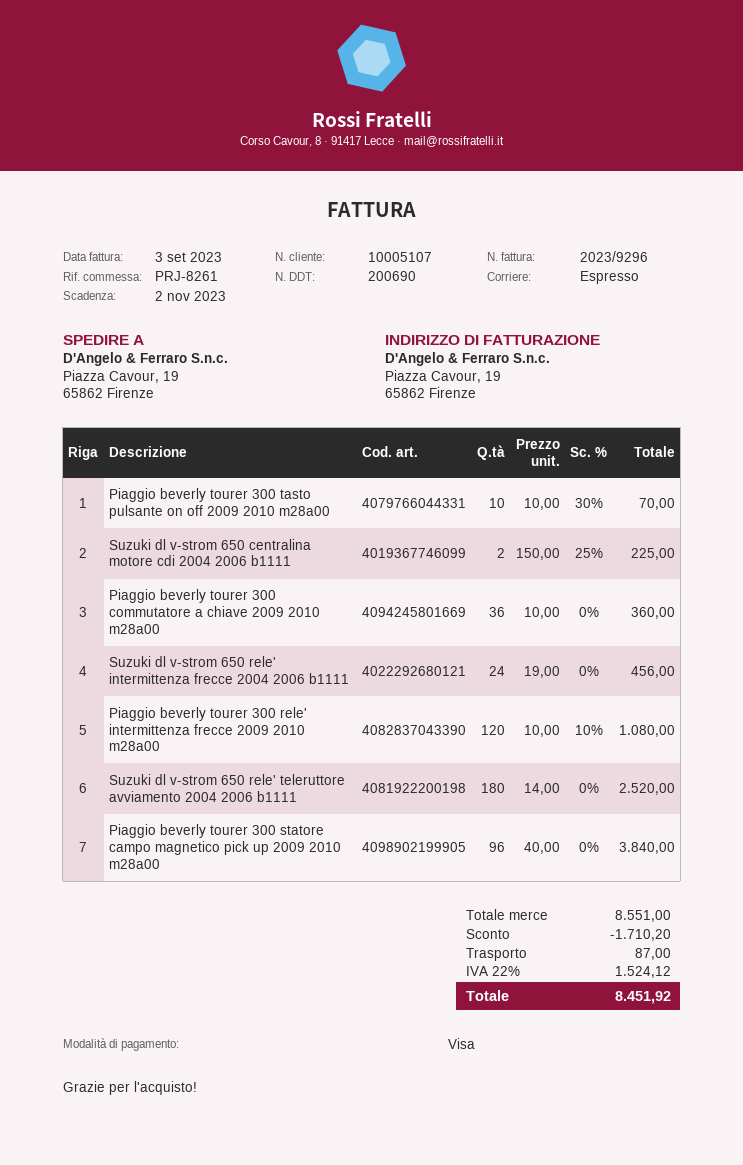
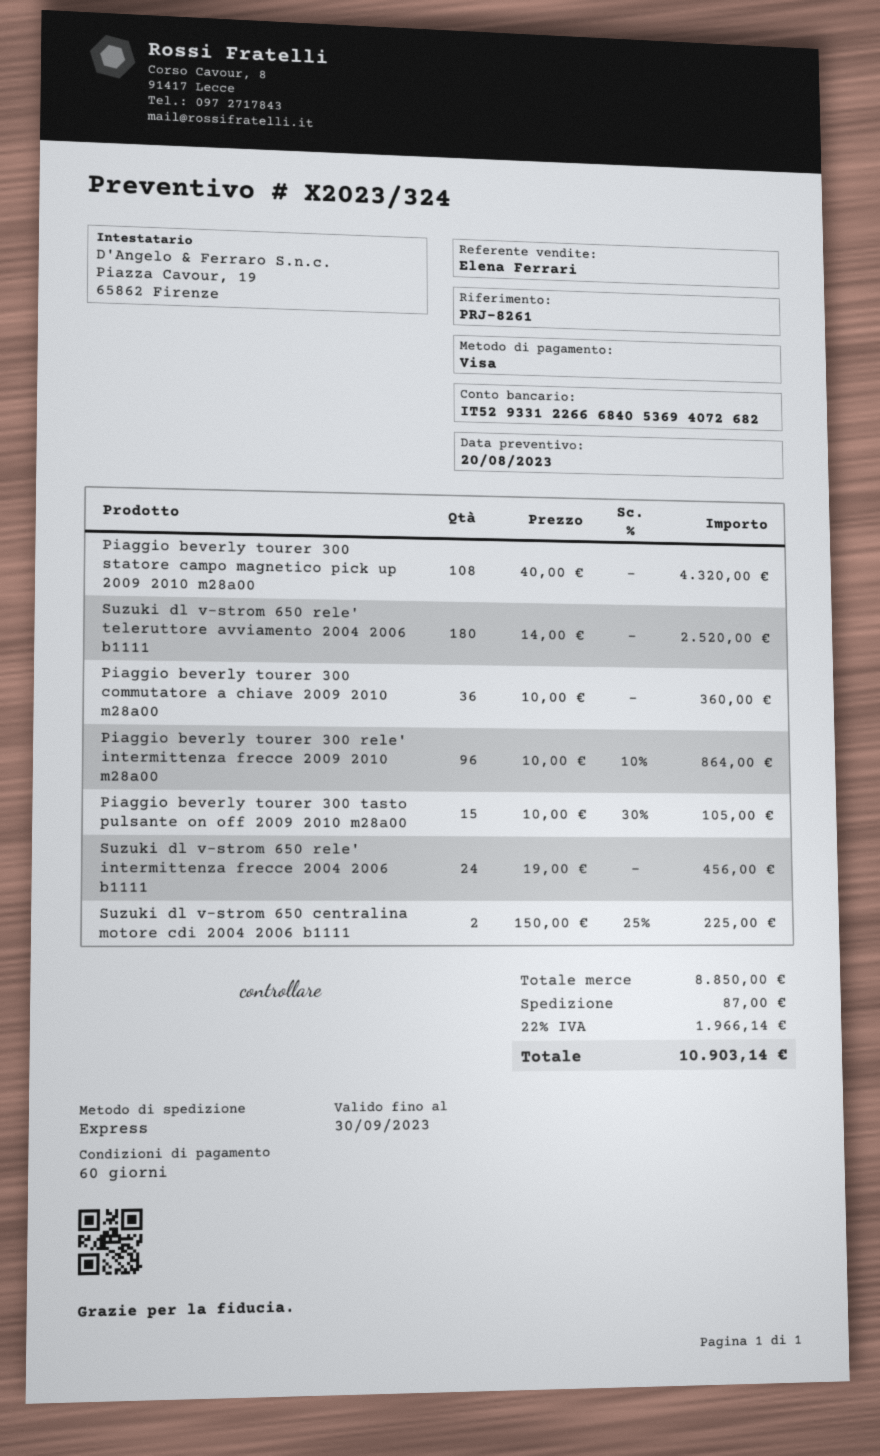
Piaggio beverly tourer 300 tasto pulsante on off 2009 2010 m28a00: 10 x 10.00 - 30% = 70.00 -> 15 x 10.00 - 30% = 105.00
Piaggio beverly tourer 300 rele' intermittenza frecce 2009 2010 m28a00: 120 x 10.00 - 10% = 1080.00 -> 96 x 10.00 - 10% = 864.00
Piaggio beverly tourer 300 statore campo magnetico pick up 2009 2010 m28a00: 96 x 40.00 = 3840.00 -> 108 x 40.00 = 4320.00
subtotal: 8551.00 -> 8850.00
discount: 1710.20 -> none
tax: 22% = 1524.12 -> 22% = 1966.14
total: 8451.92 -> 10903.14

